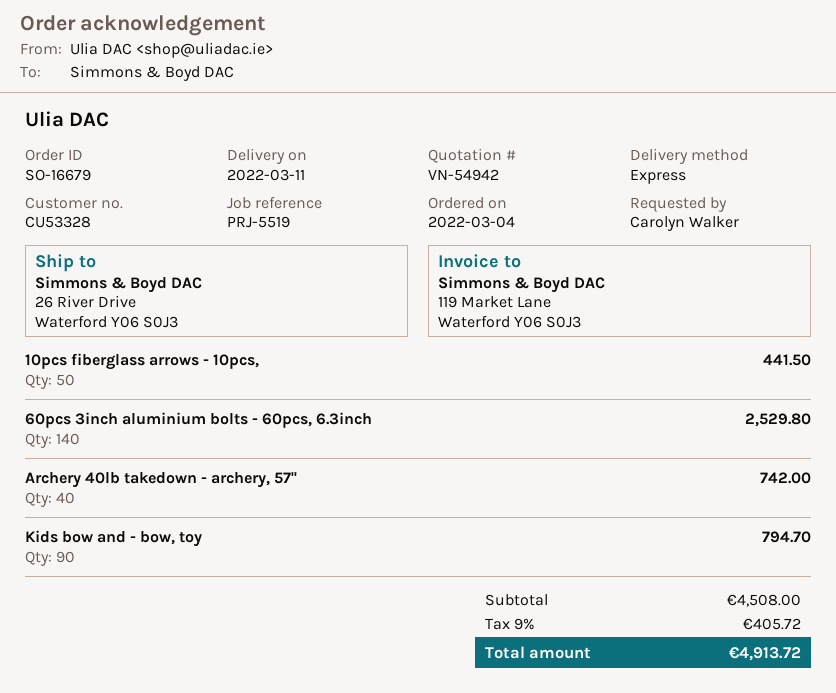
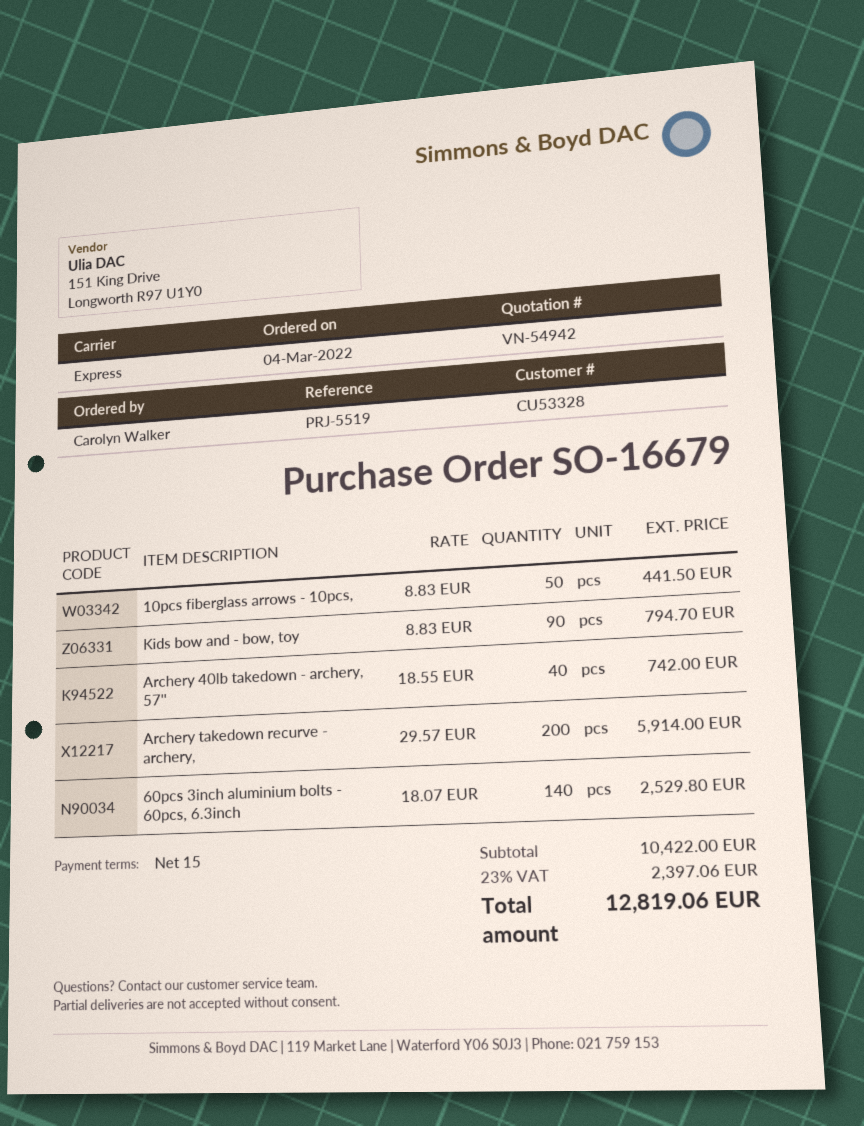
Archery takedown recurve - archery,: none -> 200 for 5914.00
subtotal: 4508.00 -> 10422.00
tax: 9% = 405.72 -> 23% = 2397.06
total: 4913.72 -> 12819.06

